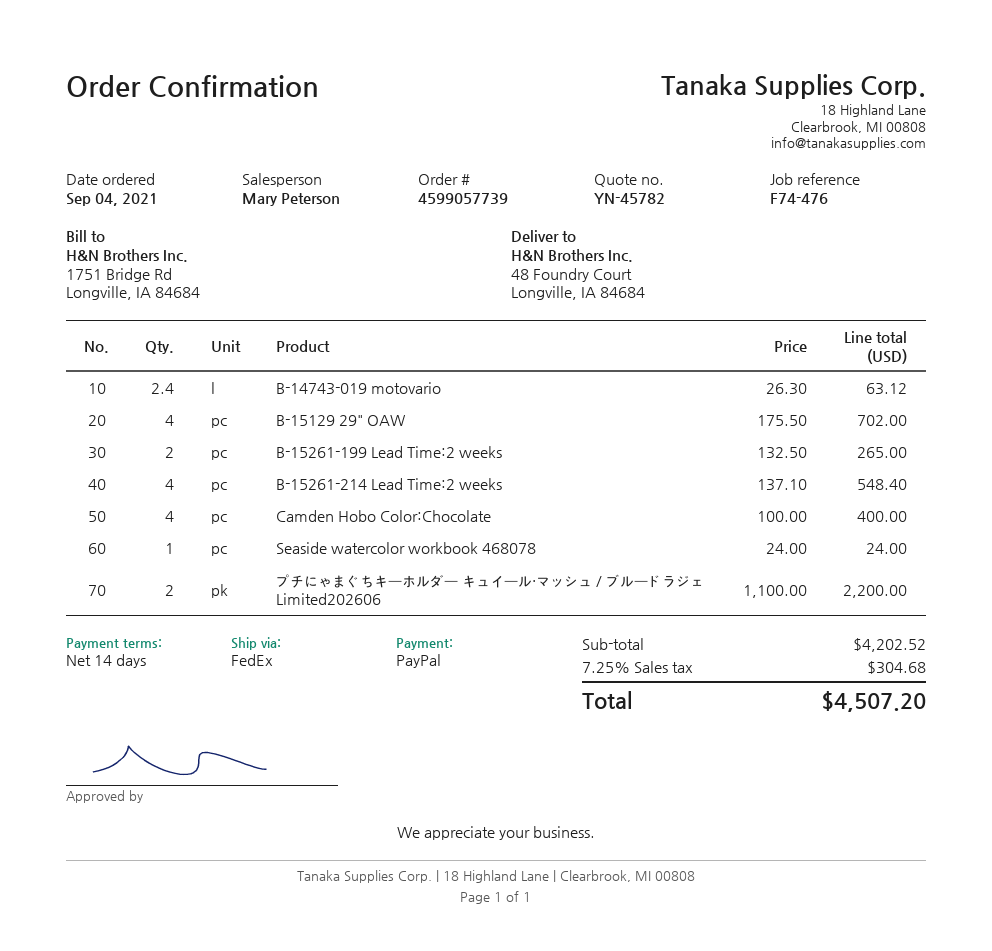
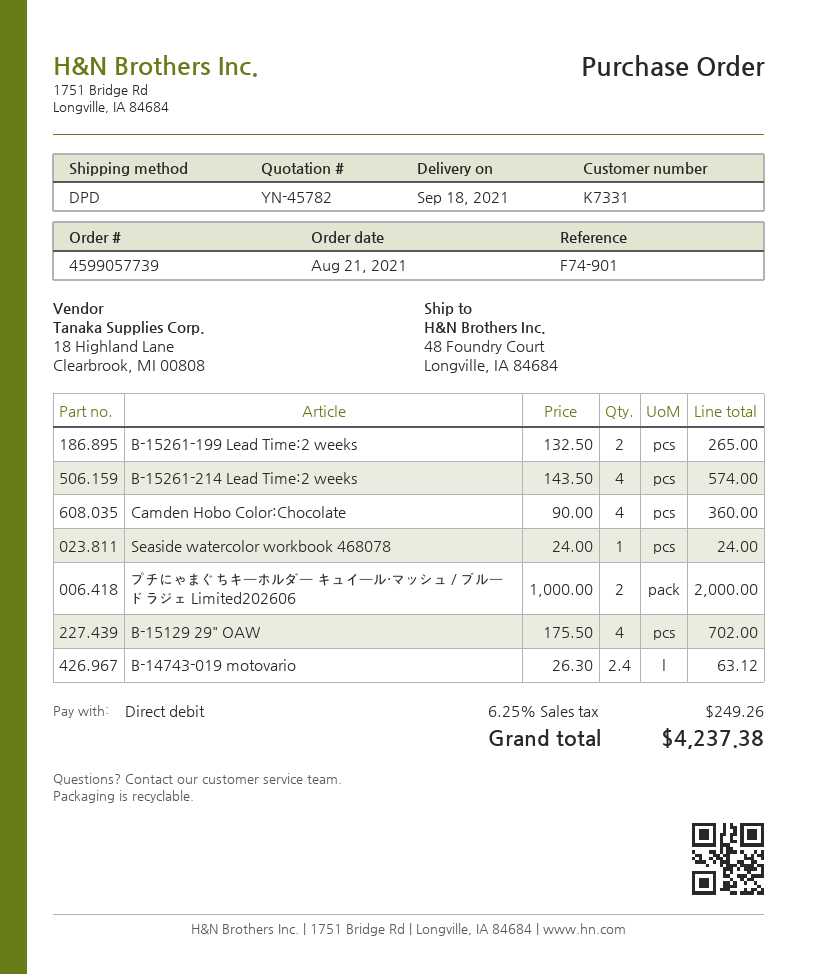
order date: 2021-09-04 -> 2021-08-21
reference: F74-476 -> F74-901
payment method: PayPal -> direct debit
shipping method: FedEx -> DPD
B-15261-214 Lead Time:2 weeks: 4 x 137.10 = 548.40 -> 4 x 143.50 = 574.00
Camden Hobo Color:Chocolate: 4 x 100.00 = 400.00 -> 4 x 90.00 = 360.00
プチにゃまぐちキーホルダー キュイール・マッシュ / ブルードラジェ Limited202606: 2 x 1100.00 = 2200.00 -> 2 x 1000.00 = 2000.00
tax: 7.25% = 304.68 -> 6.25% = 249.26
total: 4507.20 -> 4237.38

